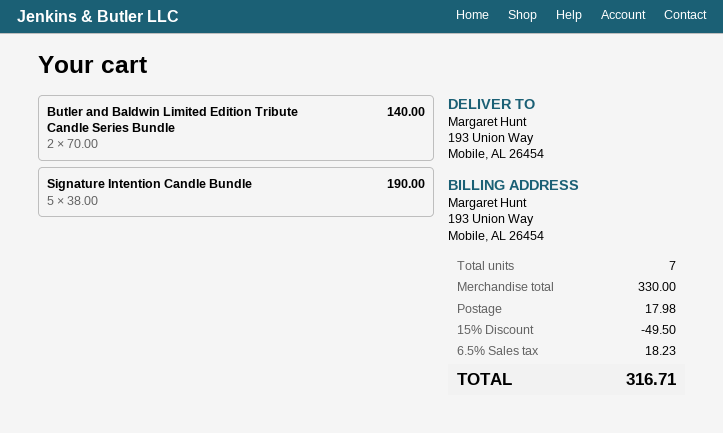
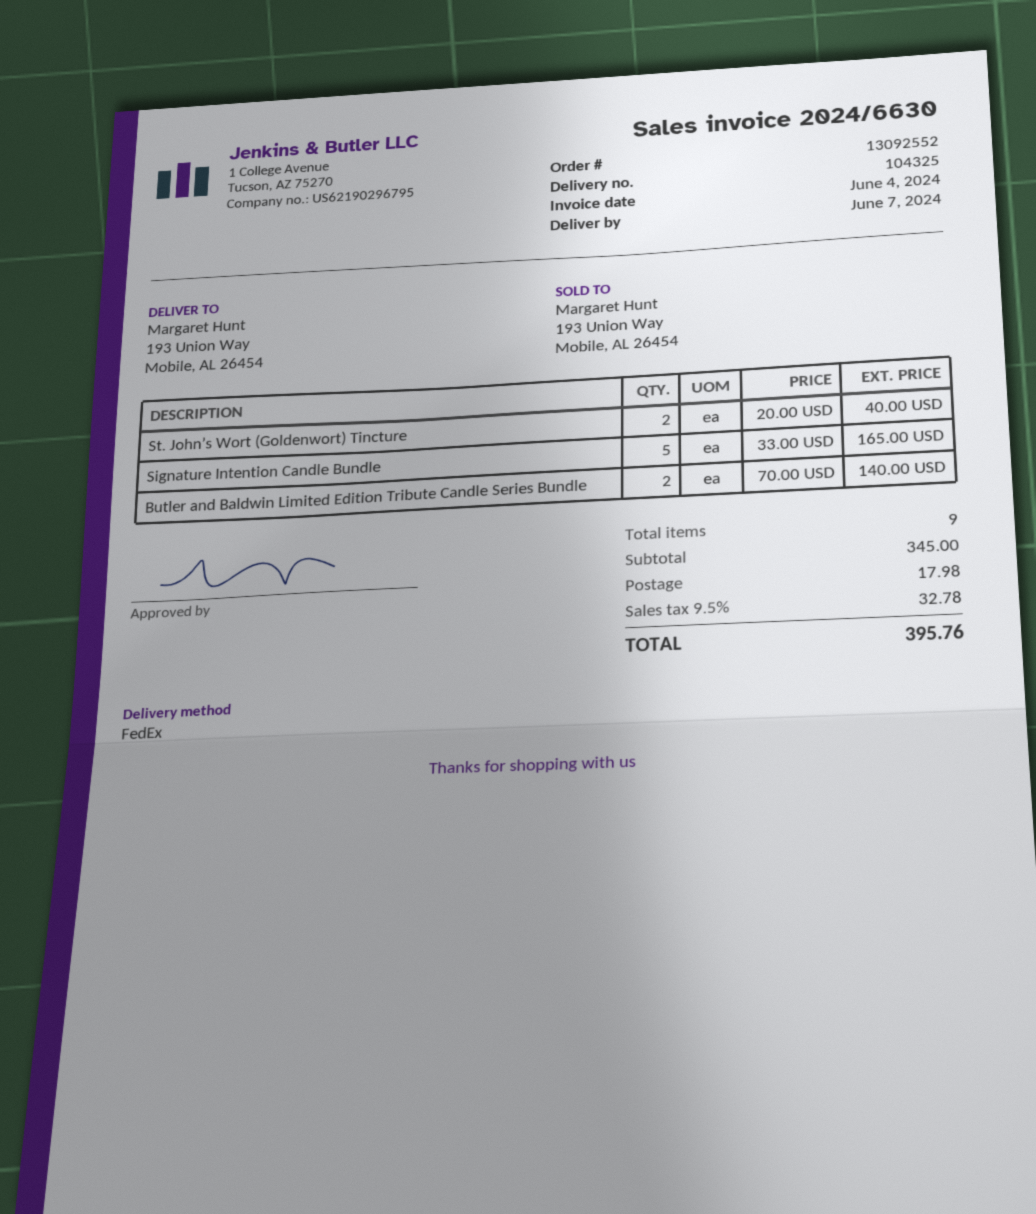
Signature Intention Candle Bundle: 5 x 38.00 = 190.00 -> 5 x 33.00 = 165.00
St. John’s Wort (Goldenwort) Tincture: none -> 2 x 20.00 = 40.00
total quantity: 7 -> 9
subtotal: 330.00 -> 345.00
discount: 15% = 49.50 -> none
tax: 6.5% = 18.23 -> 9.5% = 32.78
total: 316.71 -> 395.76

